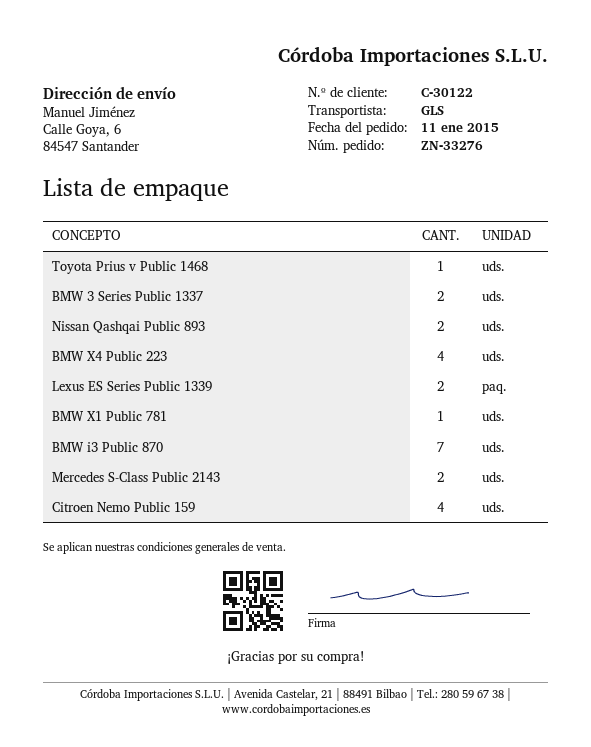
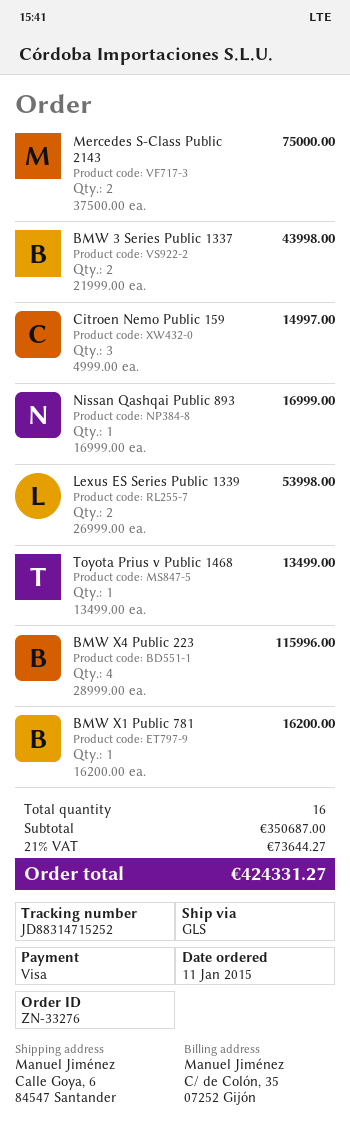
Nissan Qashqai Public 893: 2 -> 1
BMW i3 Public 870: 7 -> none
Citroen Nemo Public 159: 4 -> 3

